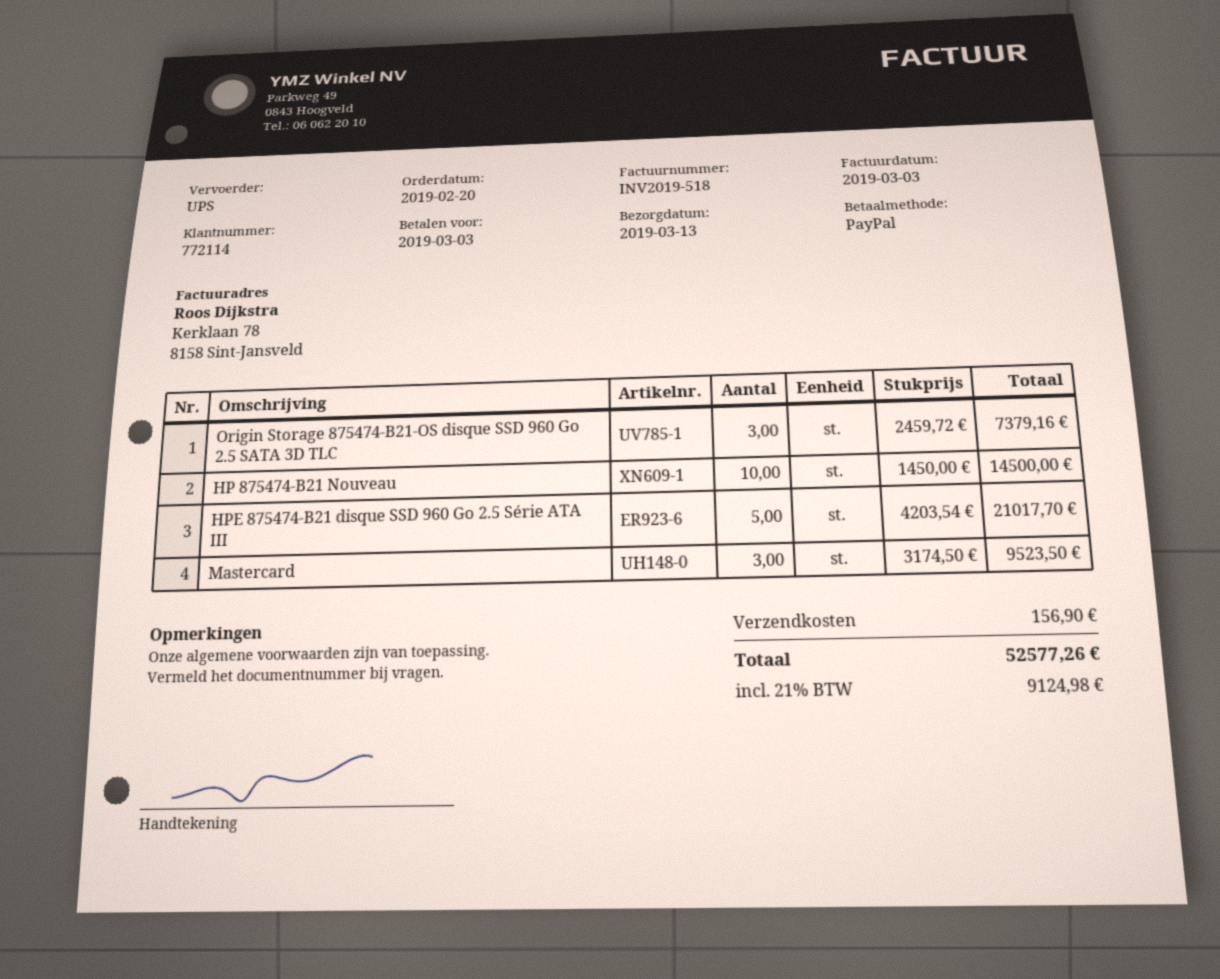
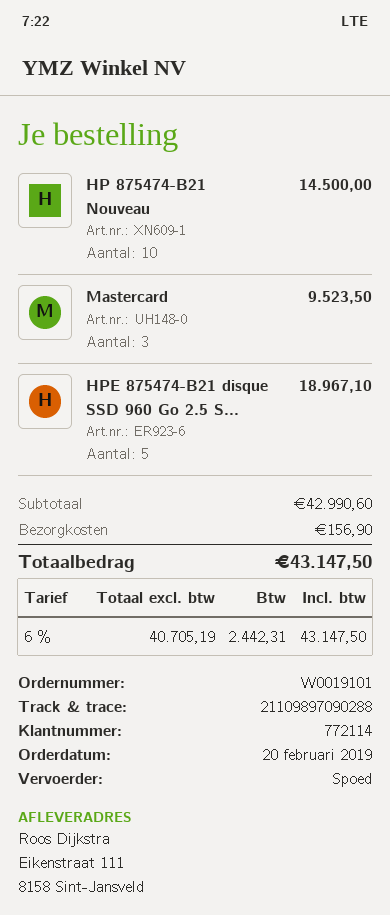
shipping method: UPS -> express
Origin Storage 875474-B21-OS disque SSD 960 Go 2.5 SATA 3D TLC: 3 for 7379.16 -> none
HPE 875474-B21 disque SSD 960 Go 2.5 Série ATA III: 5 for 21017.70 -> 5 for 18967.10
tax: 21% = 9124.98 -> 6% = 2442.31
total: 52577.26 -> 43147.50

